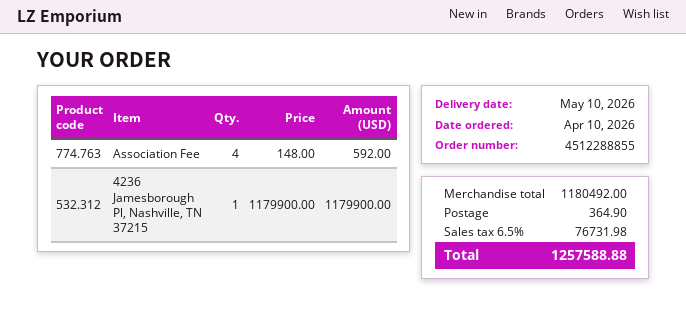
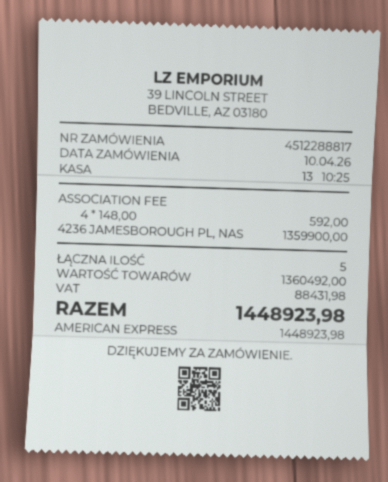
order number: 4512288855 -> 4512288817
4236 Jamesborough Pl, Nashville, TN 37215: 1 x 1179900.00 = 1179900.00 -> 1 x 1359900.00 = 1359900.00
subtotal: 1180492.00 -> 1360492.00
shipping: 364.90 -> none
tax: 76731.98 -> 88431.98
total: 1257588.88 -> 1448923.98

